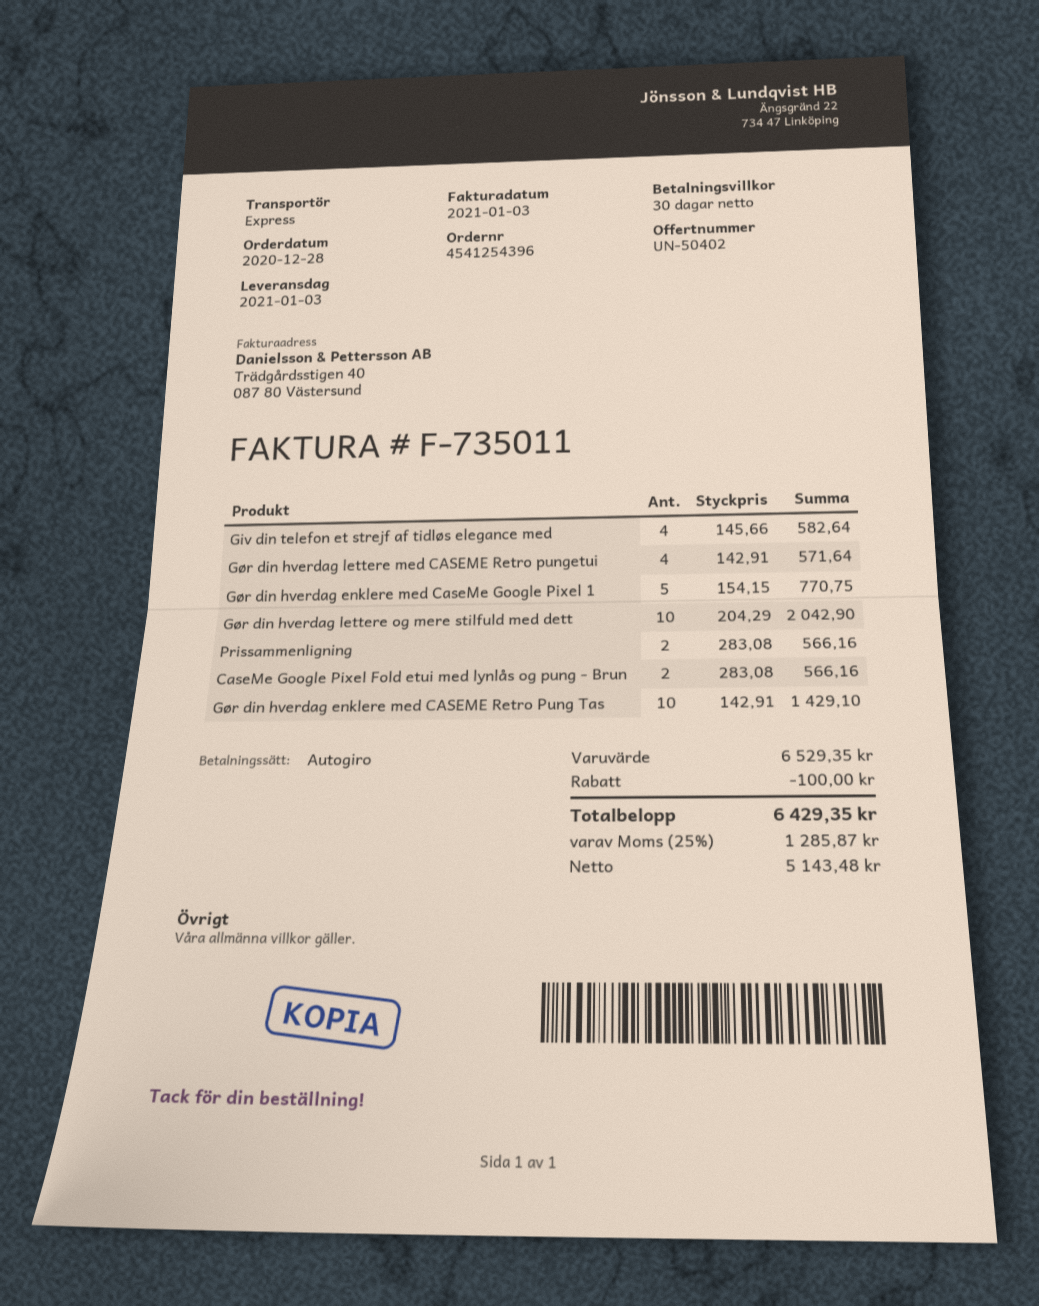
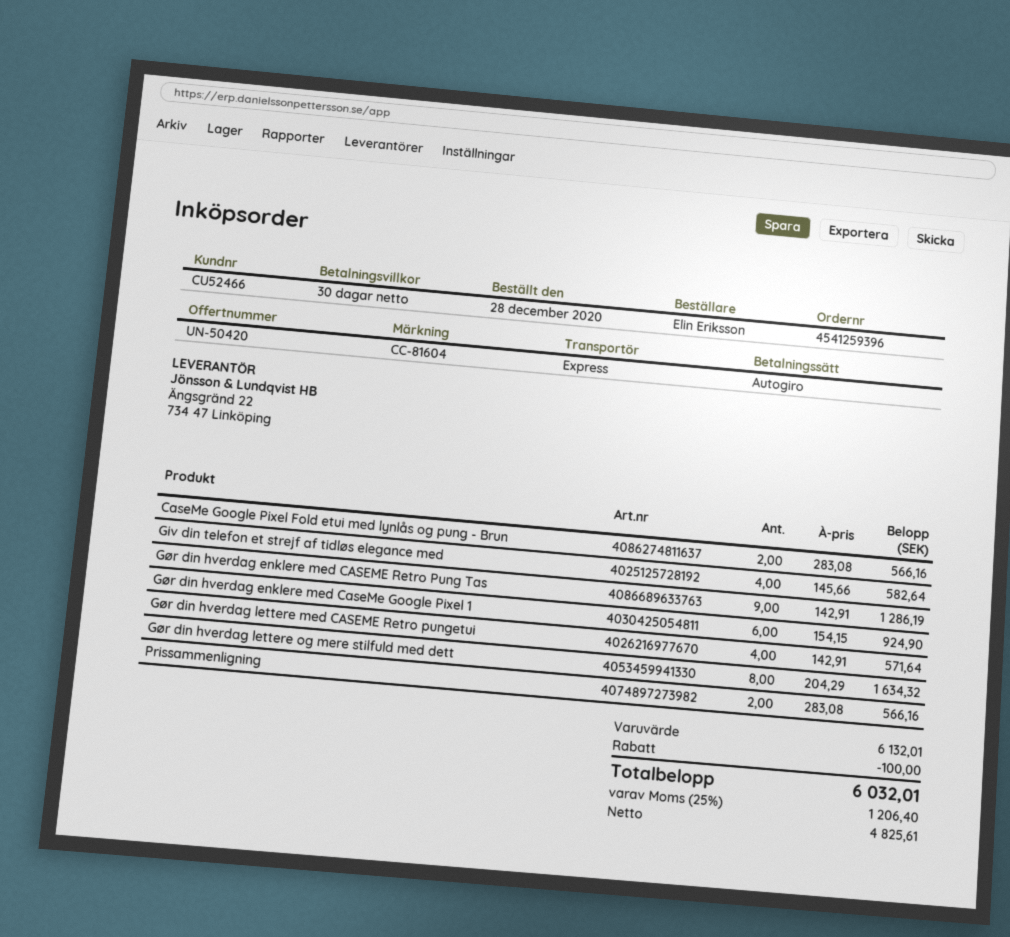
quote number: UN-50402 -> UN-50420
order number: 4541254396 -> 4541259396
Gør din hverdag enklere med CaseMe Google Pixel 1: 5 x 154.15 = 770.75 -> 6 x 154.15 = 924.90
Gør din hverdag lettere og mere stilfuld med dett: 10 x 204.29 = 2042.90 -> 8 x 204.29 = 1634.32
Gør din hverdag enklere med CASEME Retro Pung Tas: 10 x 142.91 = 1429.10 -> 9 x 142.91 = 1286.19
subtotal: 6529.35 -> 6132.01
net: 5143.48 -> 4825.61
tax: 25% = 1285.87 -> 25% = 1206.40
total: 6429.35 -> 6032.01

